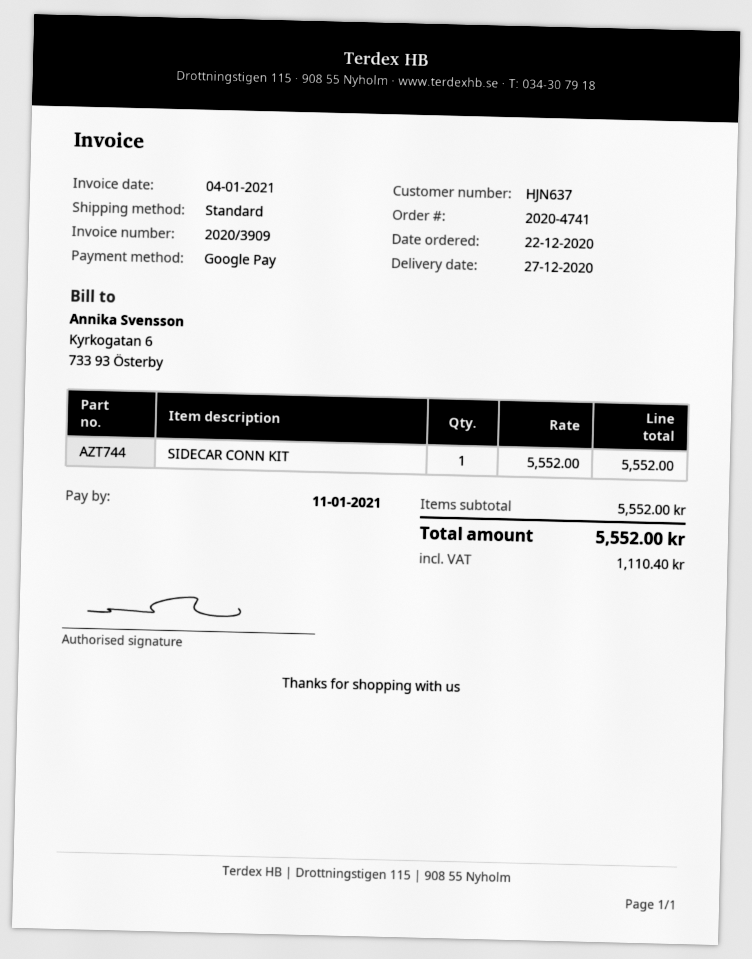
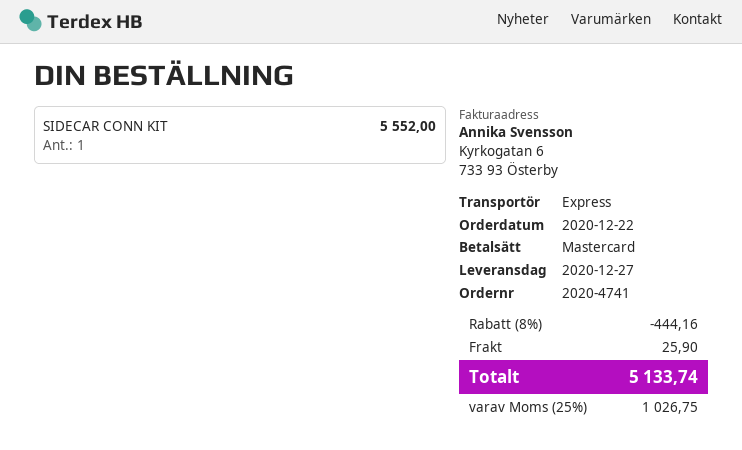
payment method: Google Pay -> Mastercard
shipping method: standard -> express
discount: none -> 8% = 444.16
shipping: none -> 25.90
tax: 1110.40 -> 1026.75
total: 5552.00 -> 5133.74

